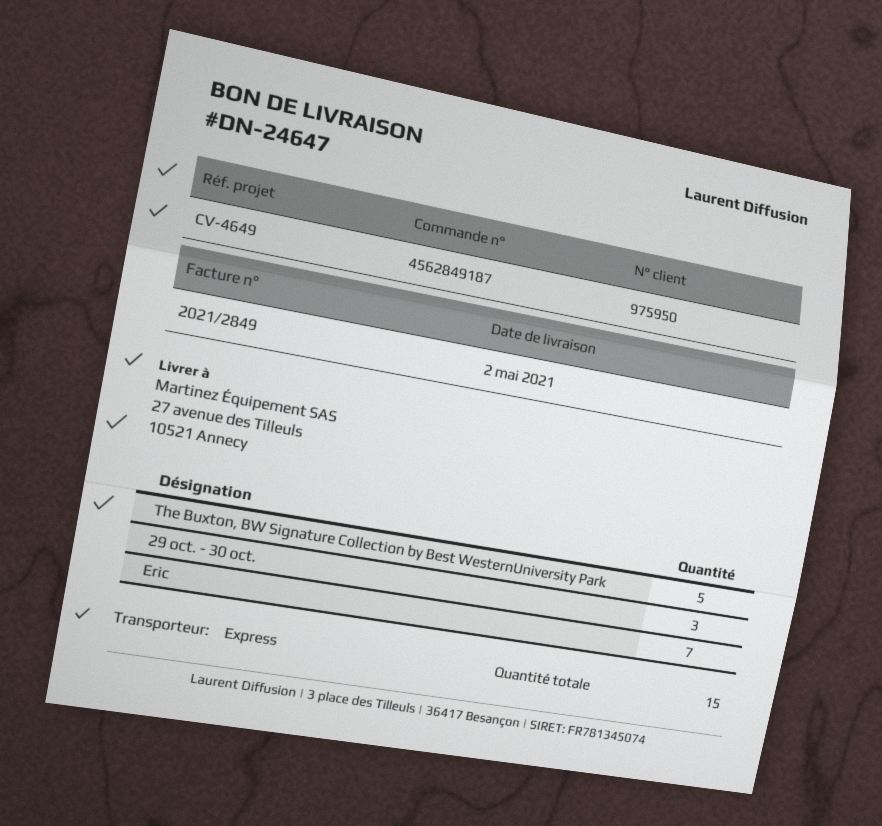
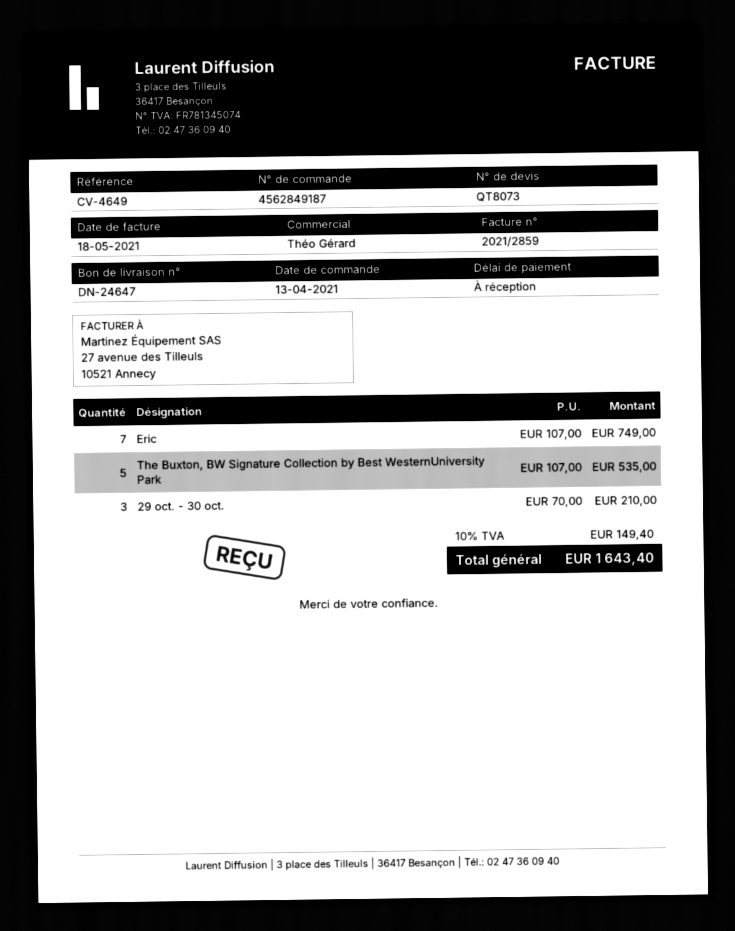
invoice number: 2021/2849 -> 2021/2859

